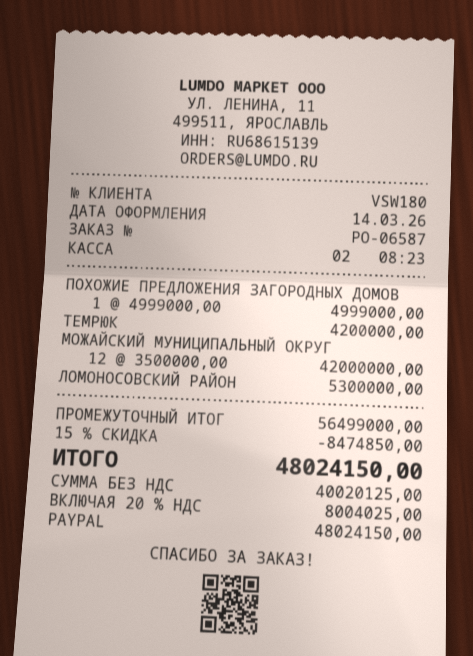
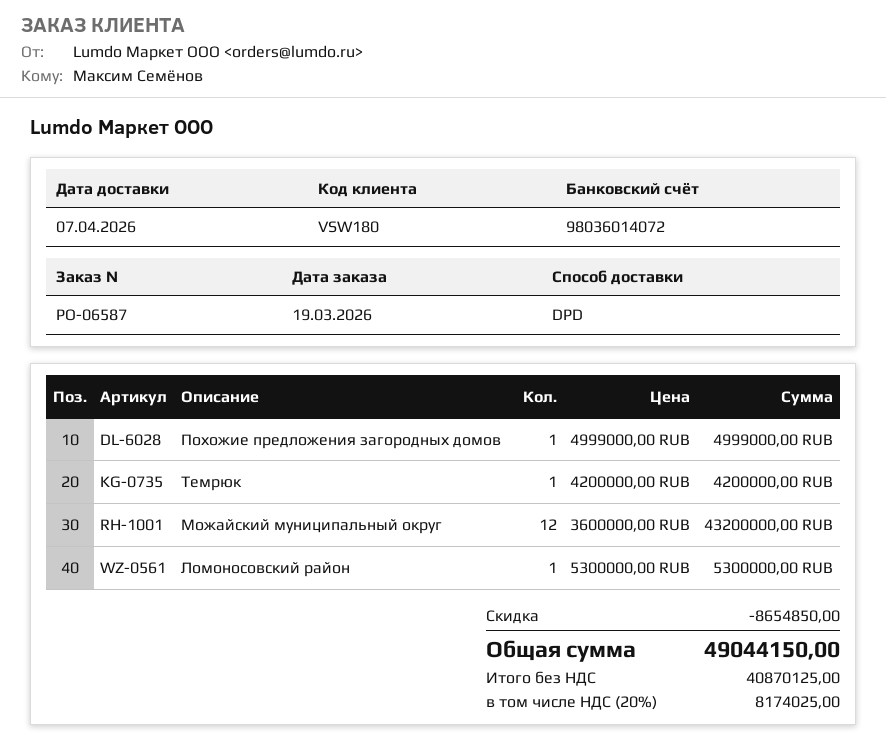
order date: 2026-03-14 -> 2026-03-19
МОЖАЙСКИЙ МУНИЦИПАЛЬНЫЙ ОКРУГ: 12 x 3500000.00 = 42000000.00 -> 12 x 3600000.00 = 43200000.00
discount: 8474850.00 -> 8654850.00
net: 40020125.00 -> 40870125.00
tax: 20% = 8004025.00 -> 20% = 8174025.00
total: 48024150.00 -> 49044150.00

